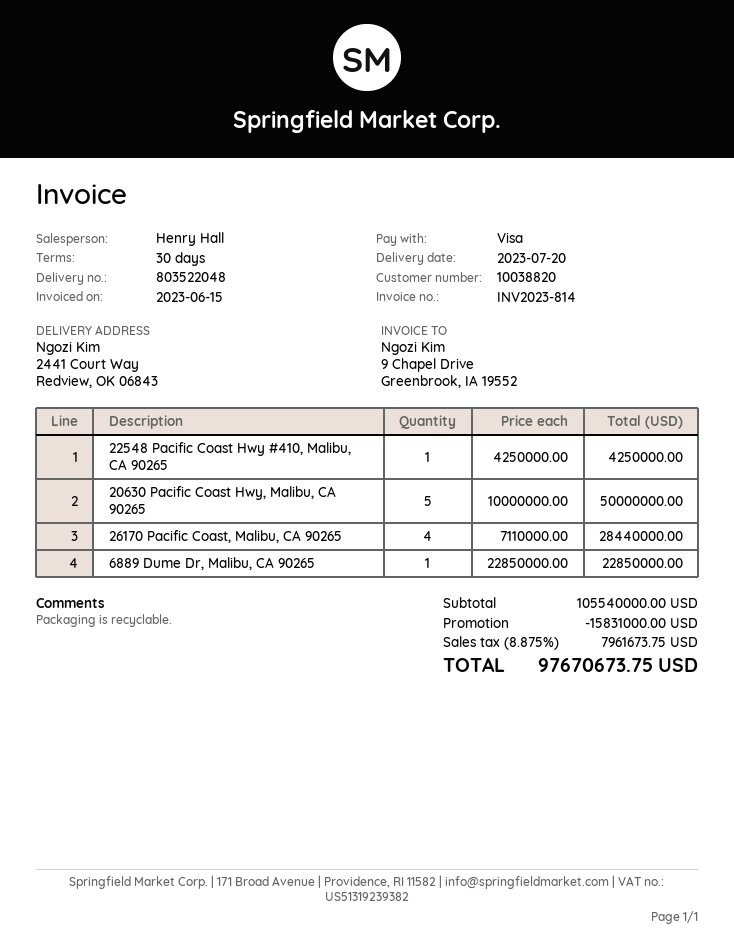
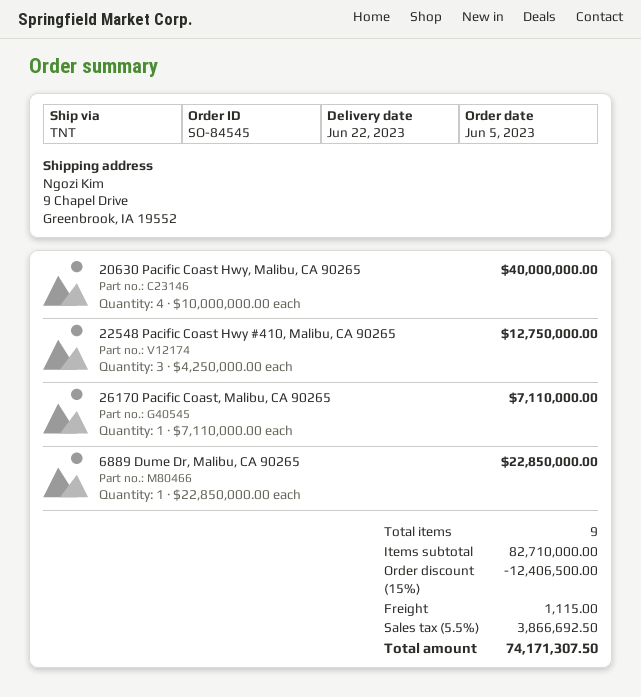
delivery date: 2023-07-20 -> 2023-06-22
ship to: 2441 Court Way, Redview, OK 06843 -> 9 Chapel Drive, Greenbrook, IA 19552
22548 Pacific Coast Hwy #410, Malibu, CA 90265: 1 x 4250000.00 = 4250000.00 -> 3 x 4250000.00 = 12750000.00
20630 Pacific Coast Hwy, Malibu, CA 90265: 5 x 10000000.00 = 50000000.00 -> 4 x 10000000.00 = 40000000.00
26170 Pacific Coast, Malibu, CA 90265: 4 x 7110000.00 = 28440000.00 -> 1 x 7110000.00 = 7110000.00
subtotal: 105540000.00 -> 82710000.00
discount: 15831000.00 -> 12406500.00
shipping: none -> 1115.00
tax: 8.875% = 7961673.75 -> 5.5% = 3866692.50
total: 97670673.75 -> 74171307.50

